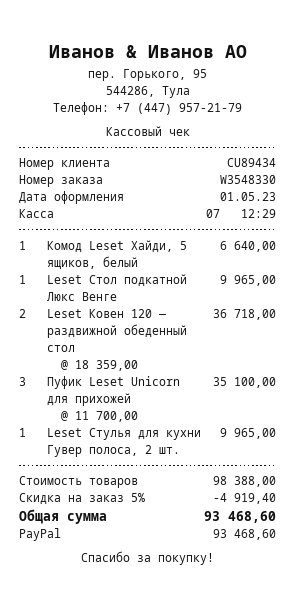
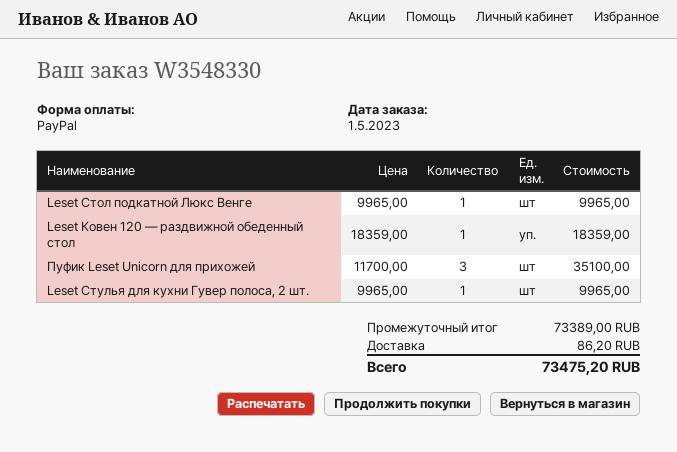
Комод Leset Хайди, 5 ящиков, белый: 1 x 6640.00 = 6640.00 -> none
Leset Ковен 120 — раздвижной обеденный стол: 2 x 18359.00 = 36718.00 -> 1 x 18359.00 = 18359.00
subtotal: 98388.00 -> 73389.00
discount: 5% = 4919.40 -> none
shipping: none -> 86.20
total: 93468.60 -> 73475.20

